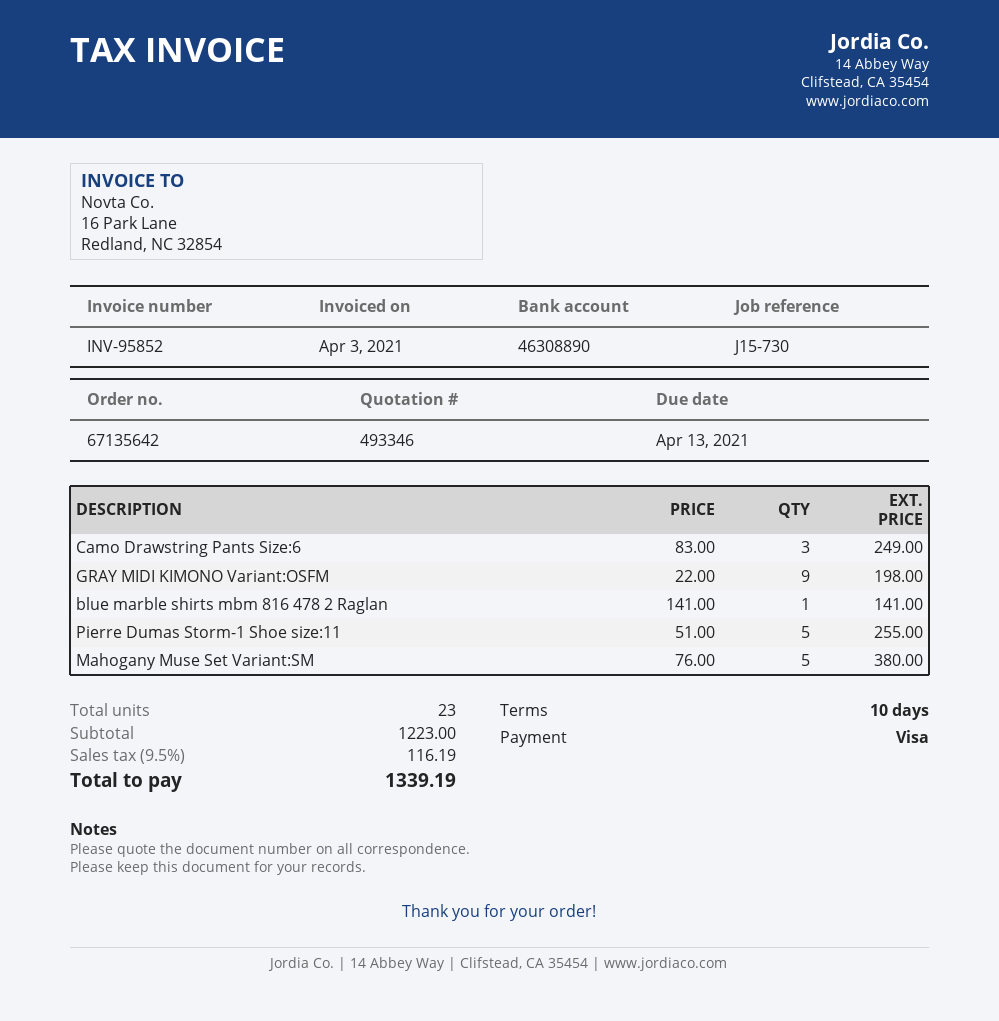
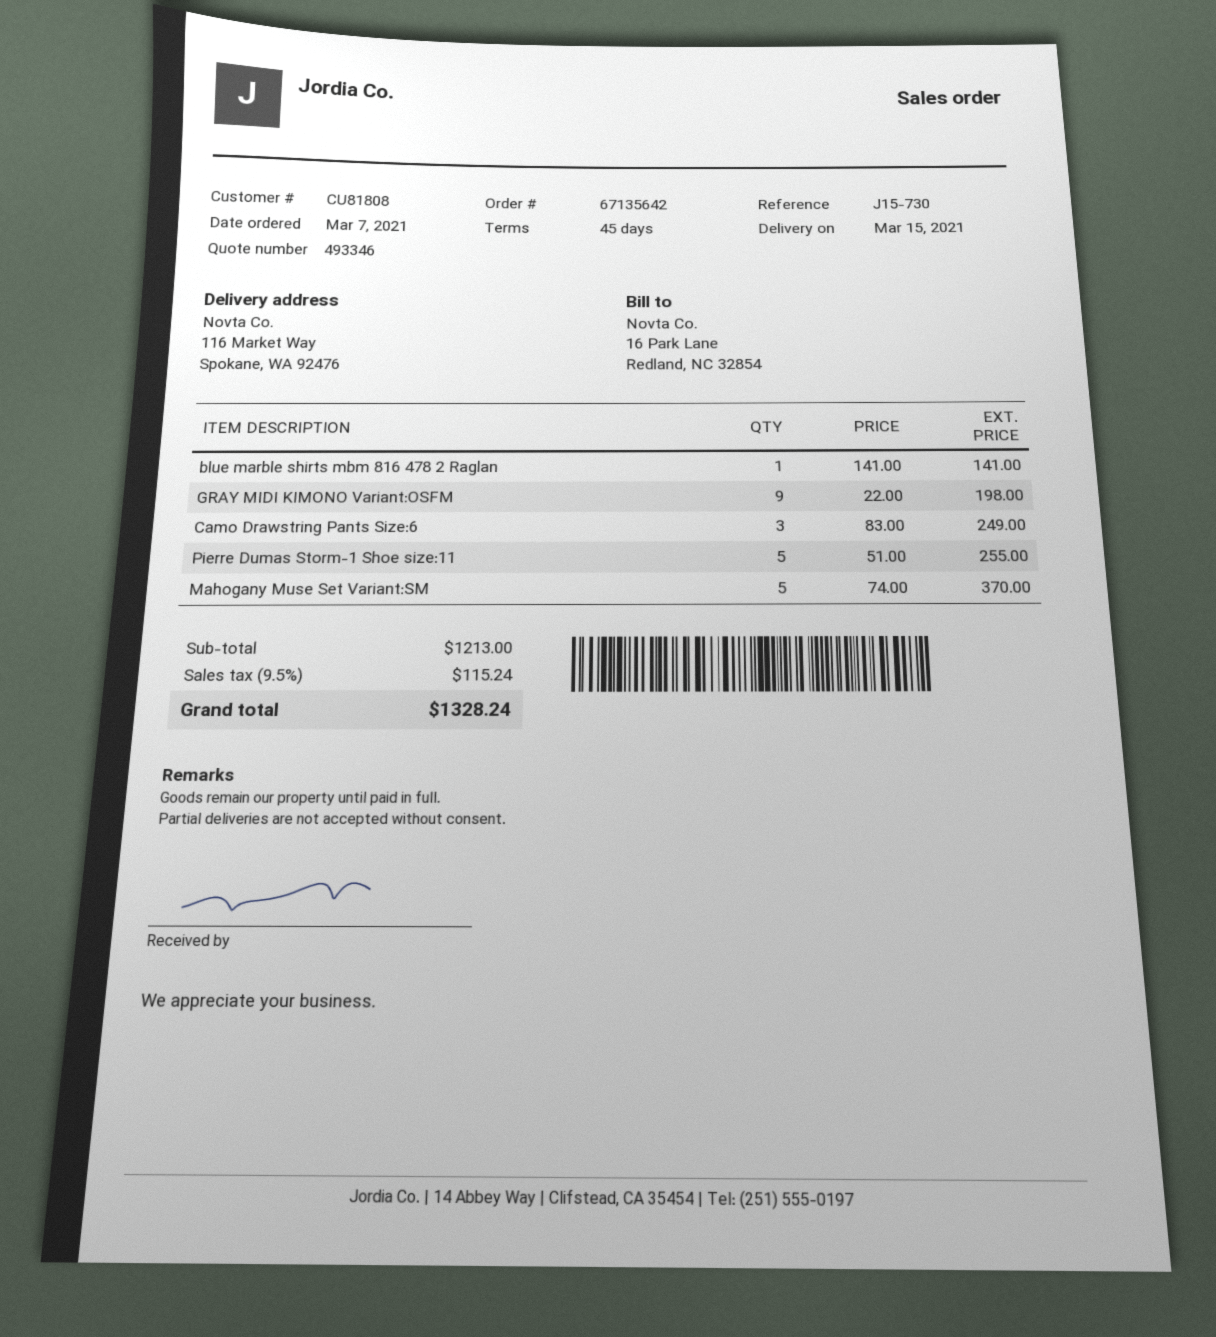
payment terms: 10 days -> 45 days
Mahogany Muse Set Variant:SM: 5 x 76.00 = 380.00 -> 5 x 74.00 = 370.00
subtotal: 1223.00 -> 1213.00
tax: 9.5% = 116.19 -> 9.5% = 115.24
total: 1339.19 -> 1328.24

